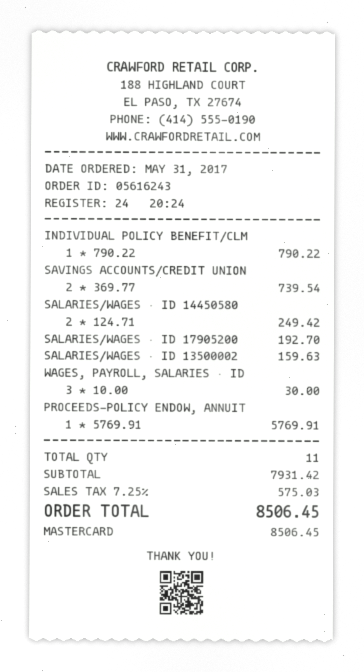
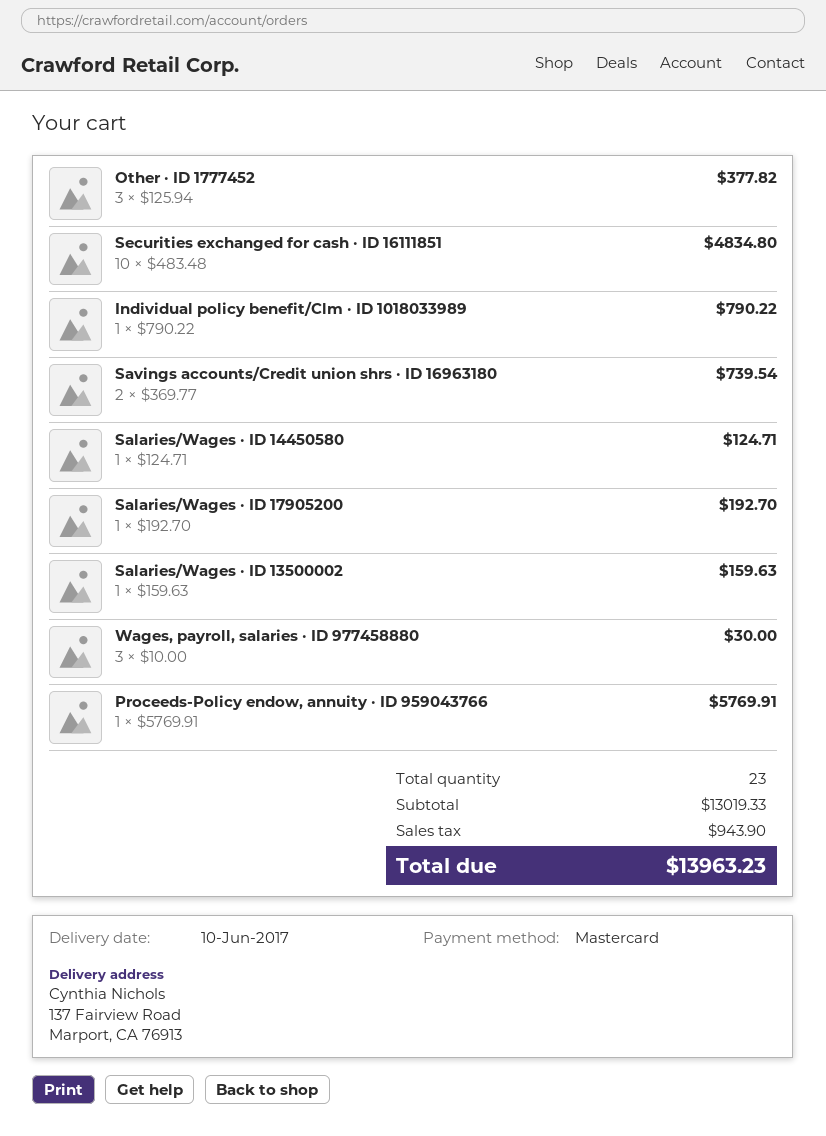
SALARIES/WAGES · ID 14450580: 2 x 124.71 = 249.42 -> 1 x 124.71 = 124.71
Other · ID 1777452: none -> 3 x 125.94 = 377.82
Securities exchanged for cash · ID 16111851: none -> 10 x 483.48 = 4834.80
total quantity: 11 -> 23
subtotal: 7931.42 -> 13019.33
tax: 575.03 -> 943.90
total: 8506.45 -> 13963.23

